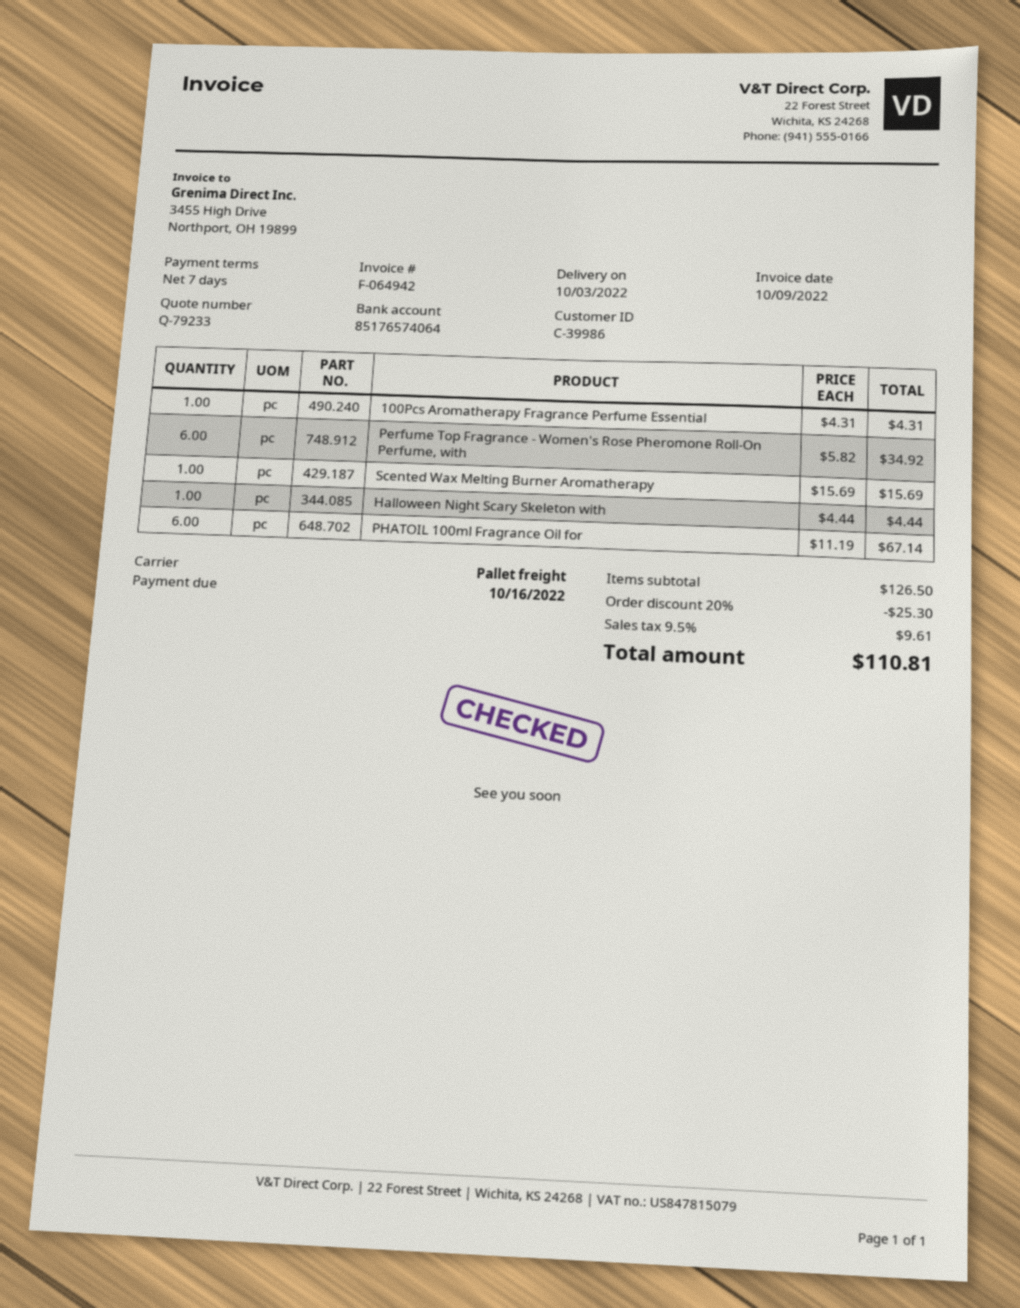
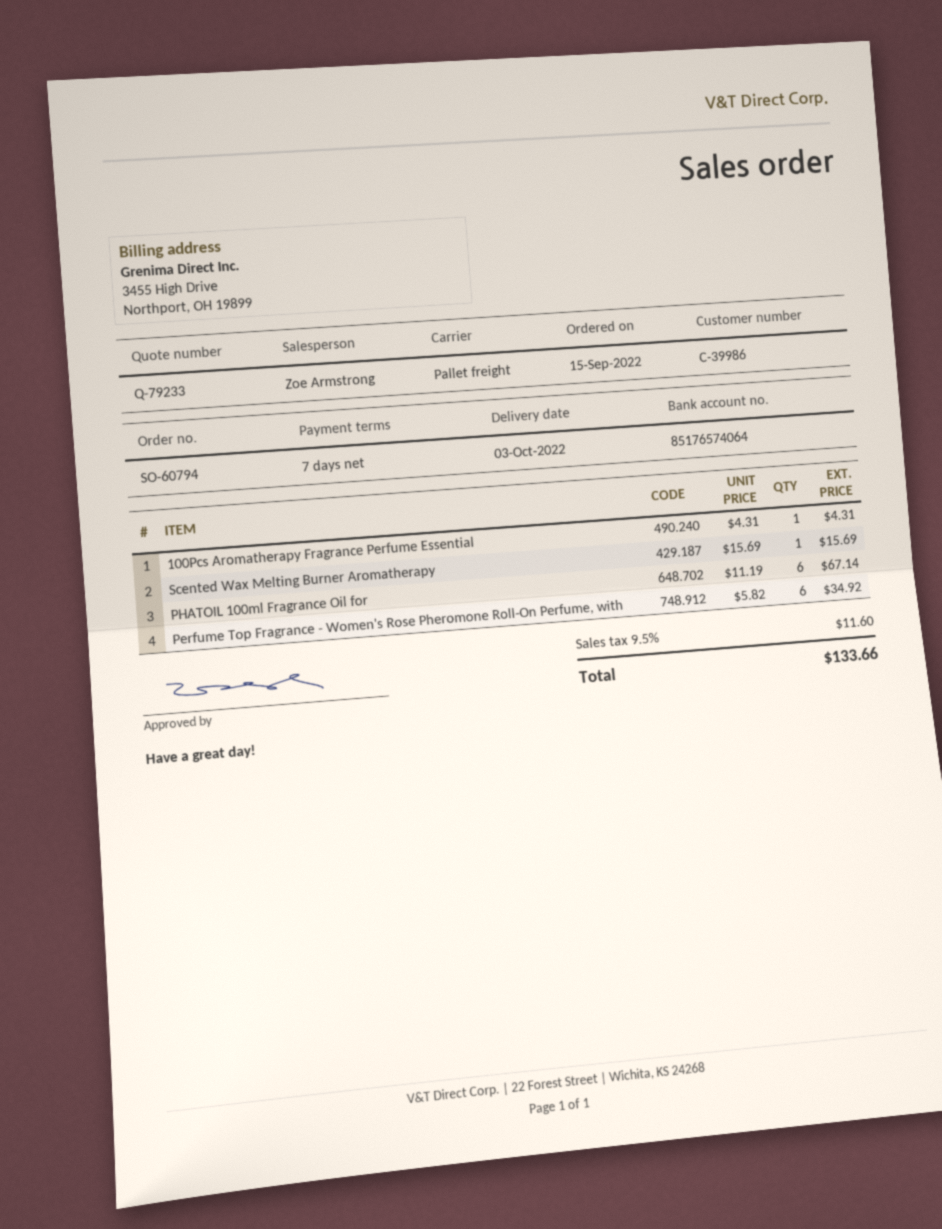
Halloween Night Scary Skeleton with: 1 x 4.44 = 4.44 -> none
discount: 20% = 25.30 -> none
tax: 9.5% = 9.61 -> 9.5% = 11.60
total: 110.81 -> 133.66

